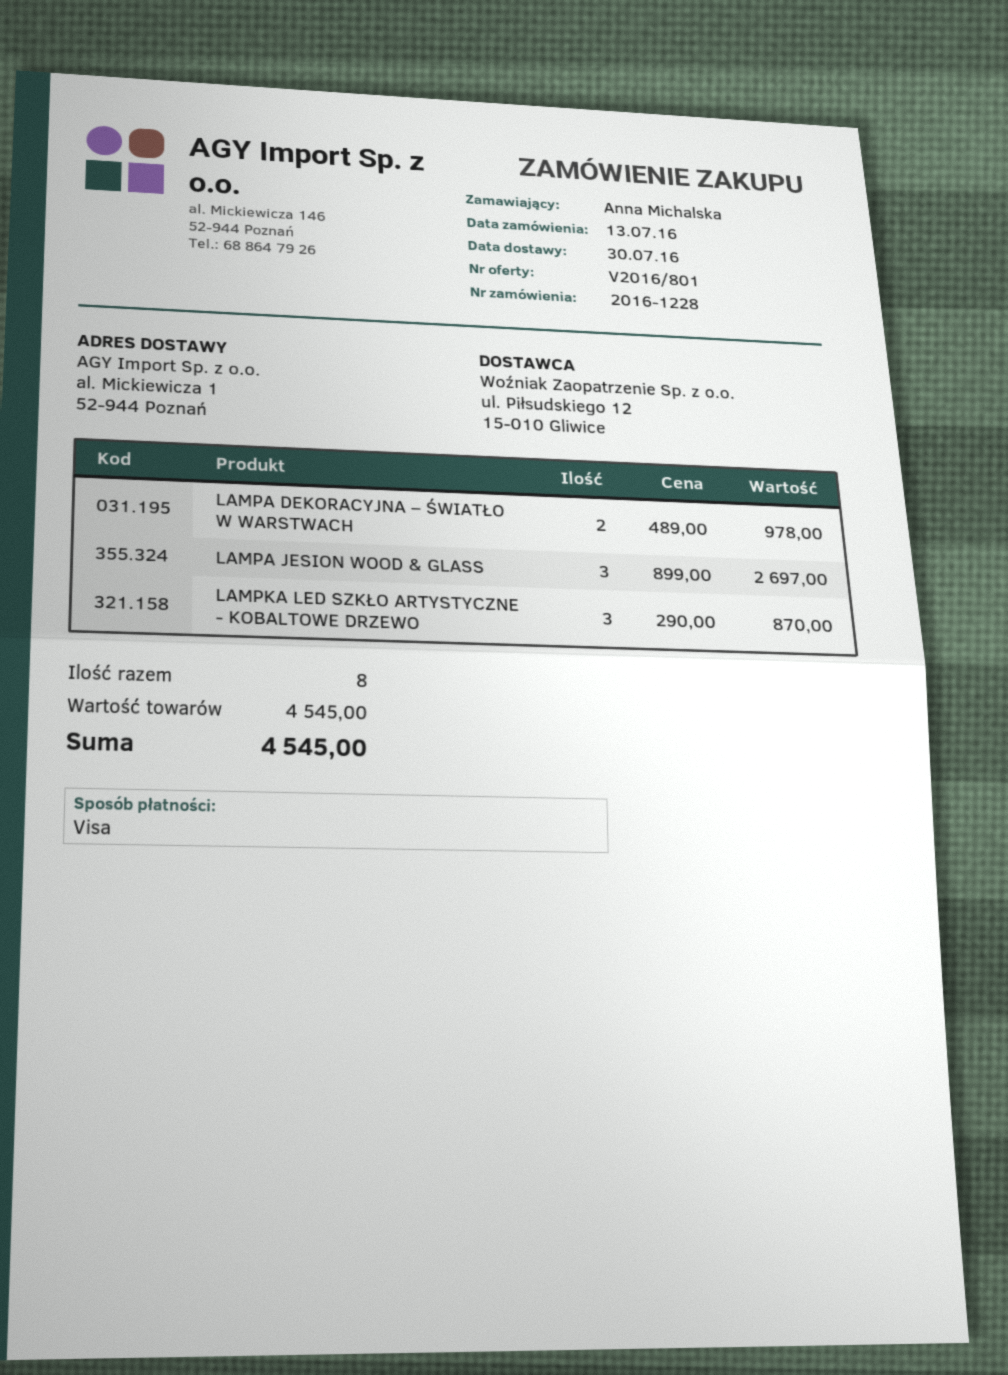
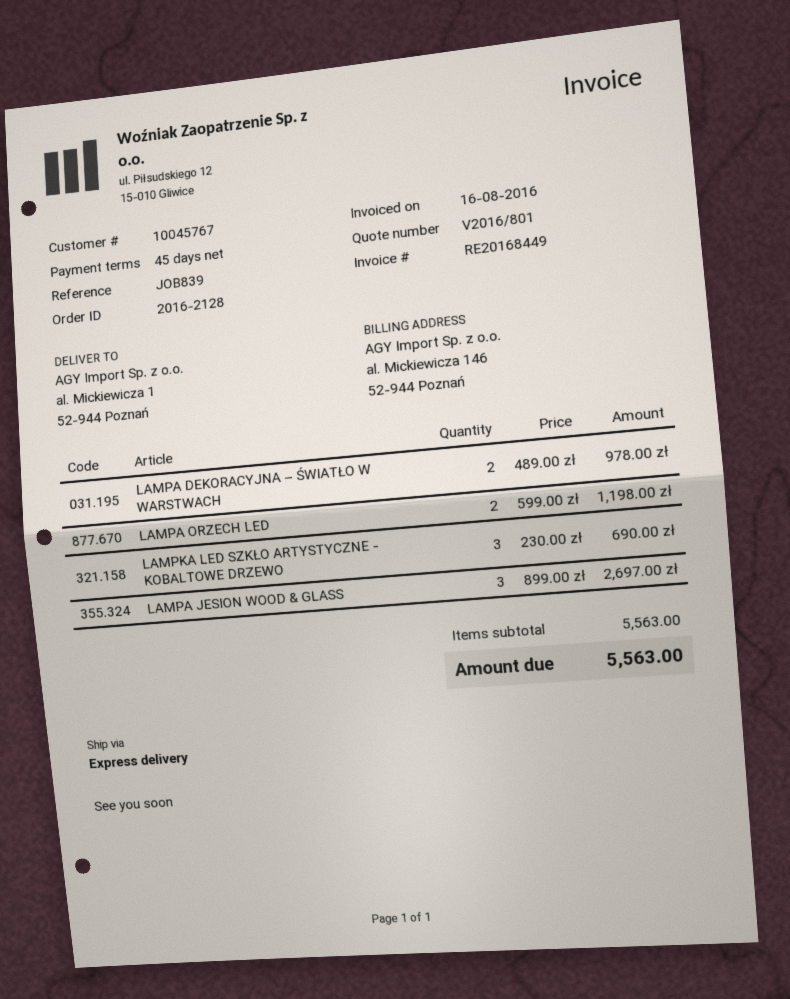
order number: 2016-1228 -> 2016-2128
LAMPKA LED SZKŁO ARTYSTYCZNE - KOBALTOWE DRZEWO: 3 x 290.00 = 870.00 -> 3 x 230.00 = 690.00
LAMPA ORZECH LED: none -> 2 x 599.00 = 1198.00
subtotal: 4545.00 -> 5563.00
total: 4545.00 -> 5563.00

